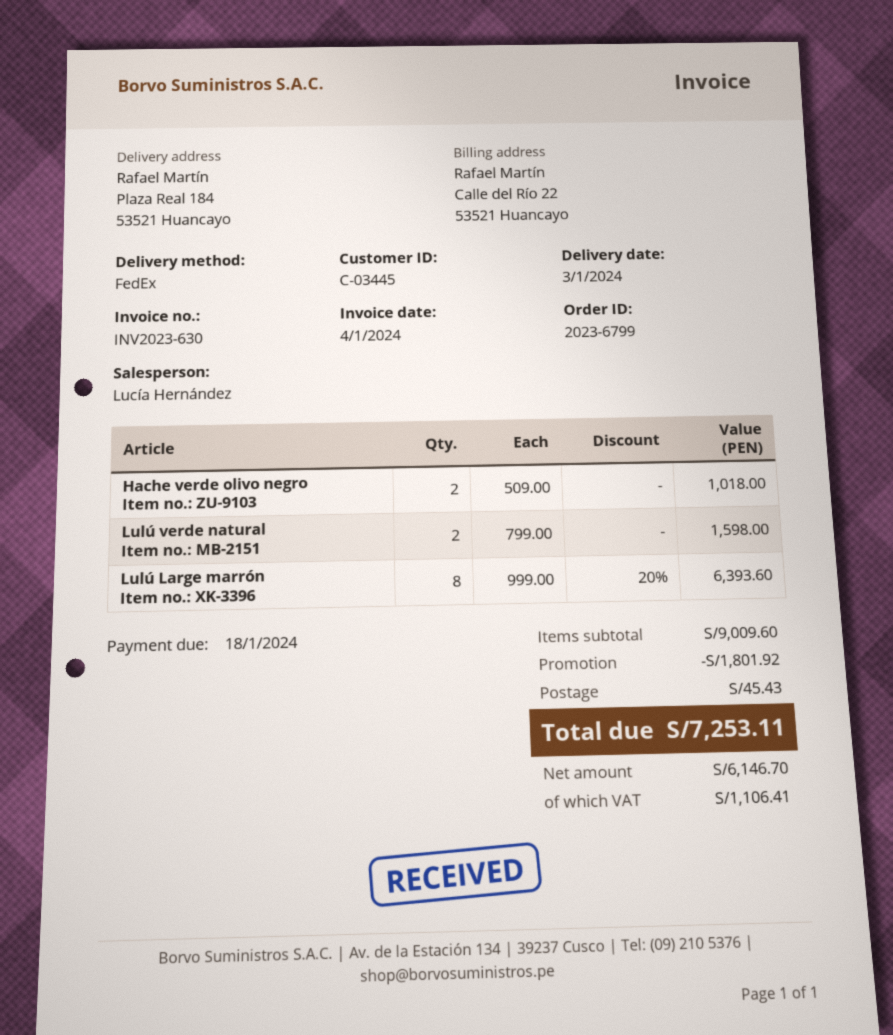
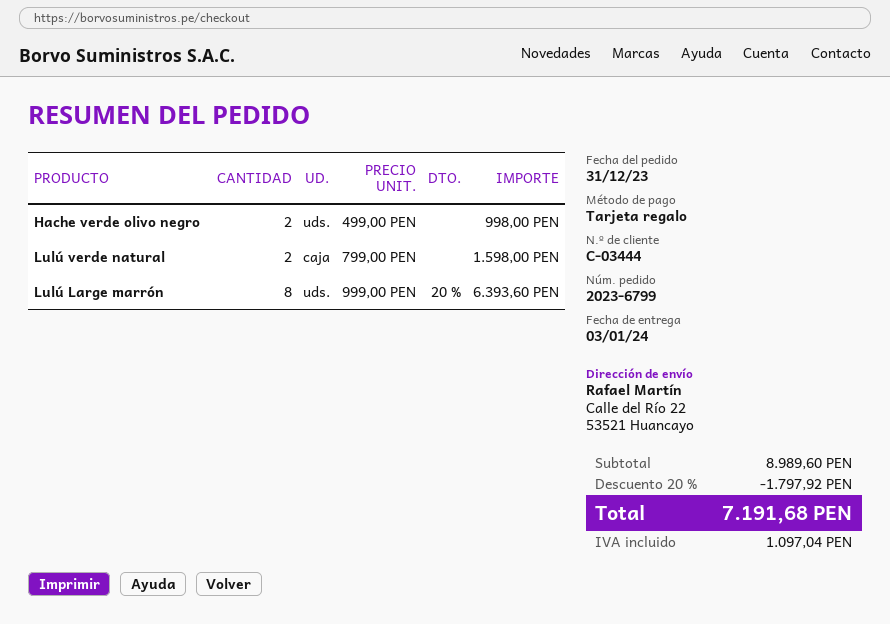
customer number: C-03445 -> C-03444
ship to: Plaza Real 184, 53521 Huancayo -> Calle del Río 22, 53521 Huancayo
Hache verde olivo negro: 2 x 509.00 = 1018.00 -> 2 x 499.00 = 998.00
subtotal: 9009.60 -> 8989.60
discount: 1801.92 -> 1797.92
shipping: 45.43 -> none
tax: 1106.41 -> 1097.04
total: 7253.11 -> 7191.68

